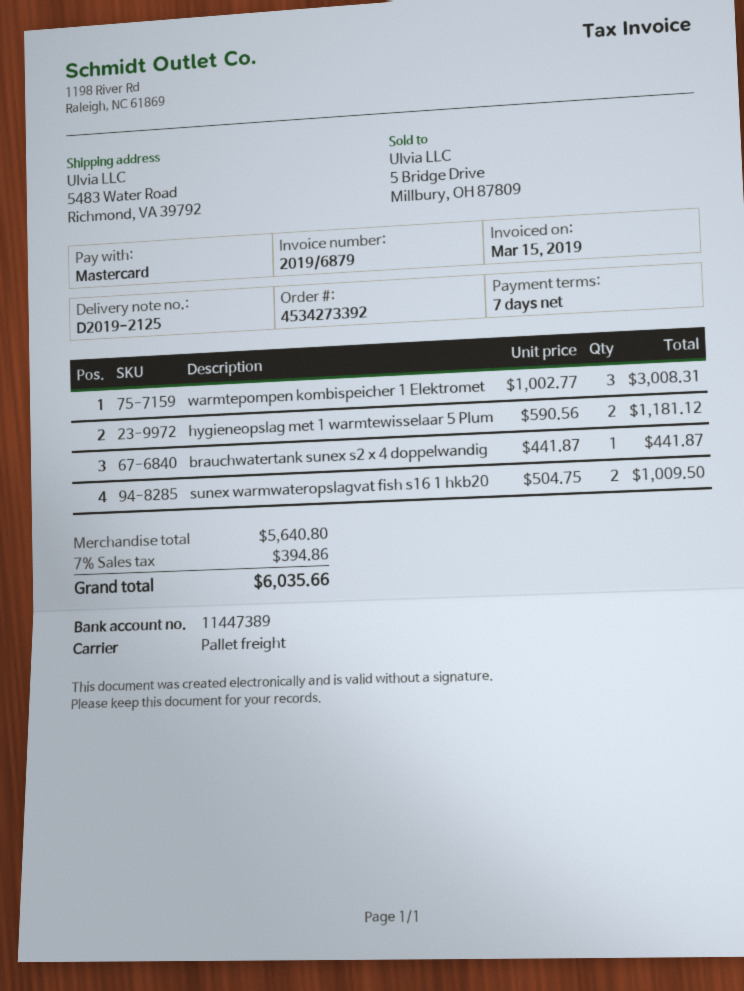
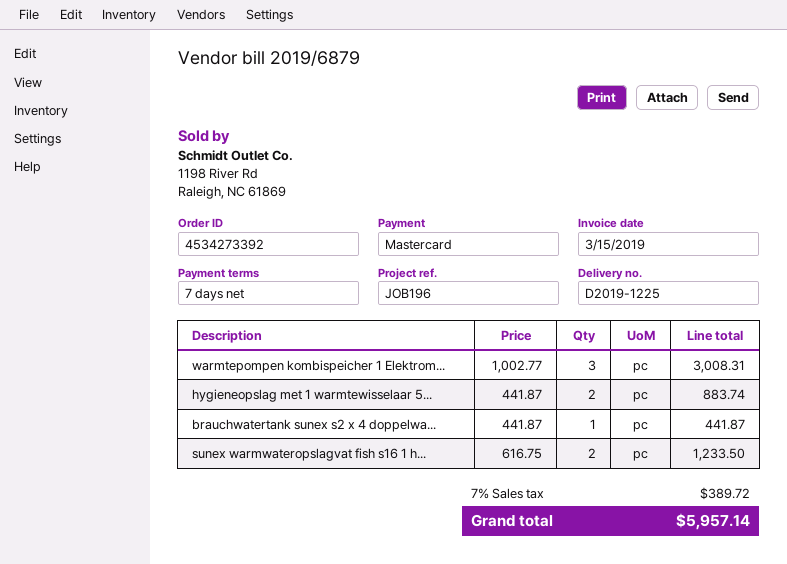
delivery note number: D2019-2125 -> D2019-1225
hygieneopslag met 1 warmtewisselaar 5 Plum: 2 x 590.56 = 1181.12 -> 2 x 441.87 = 883.74
sunex warmwateropslagvat fish s16 1 hkb20: 2 x 504.75 = 1009.50 -> 2 x 616.75 = 1233.50
tax: 7% = 394.86 -> 7% = 389.72
total: 6035.66 -> 5957.14

